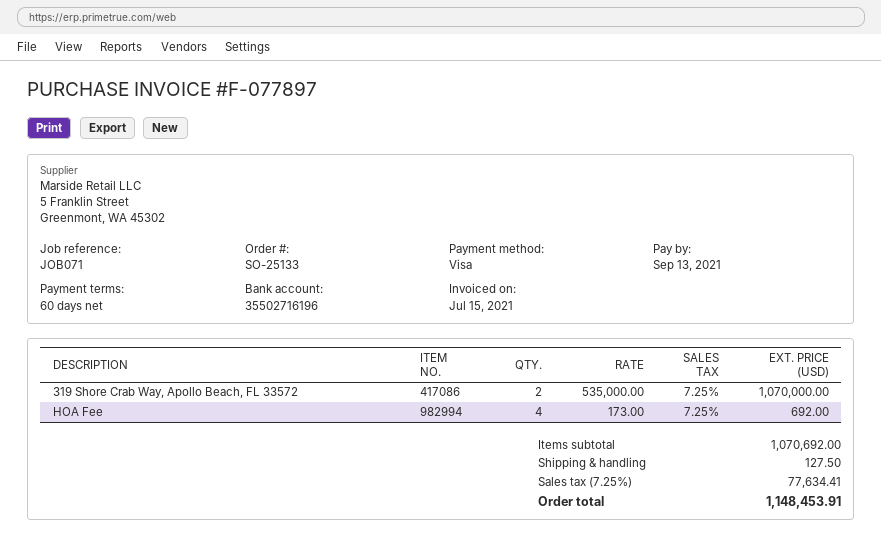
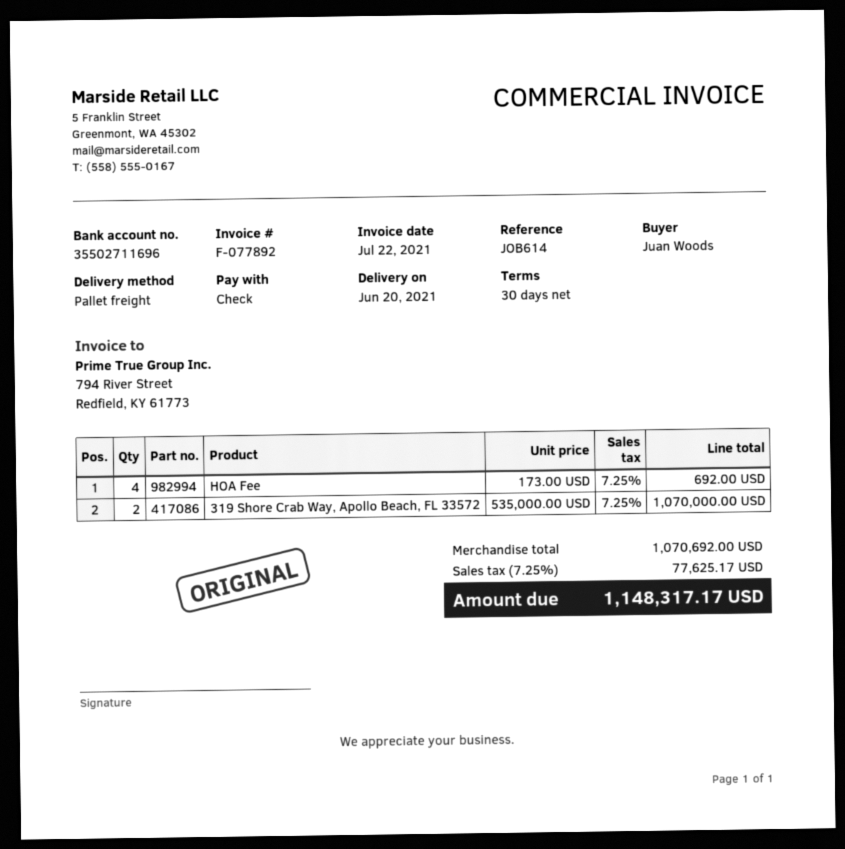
invoice number: F-077897 -> F-077892
invoice date: 2021-07-15 -> 2021-07-22
payment terms: 60 days -> 30 days
reference: JOB071 -> JOB614
payment method: Visa -> cheque
bank account: 35502716196 -> 35502711696
shipping: 127.50 -> none
tax: 7.25% = 77634.41 -> 7.25% = 77625.17
total: 1148453.91 -> 1148317.17

